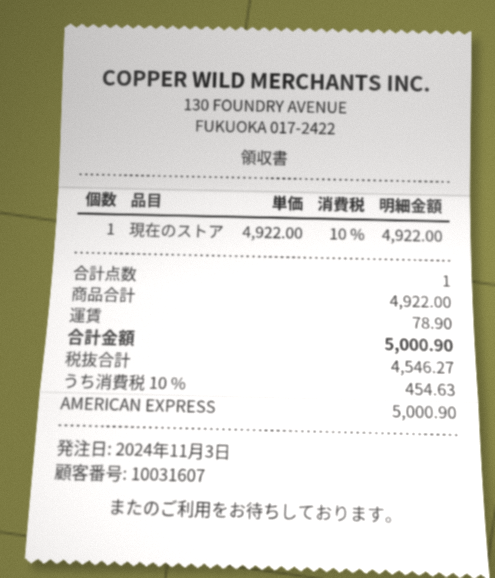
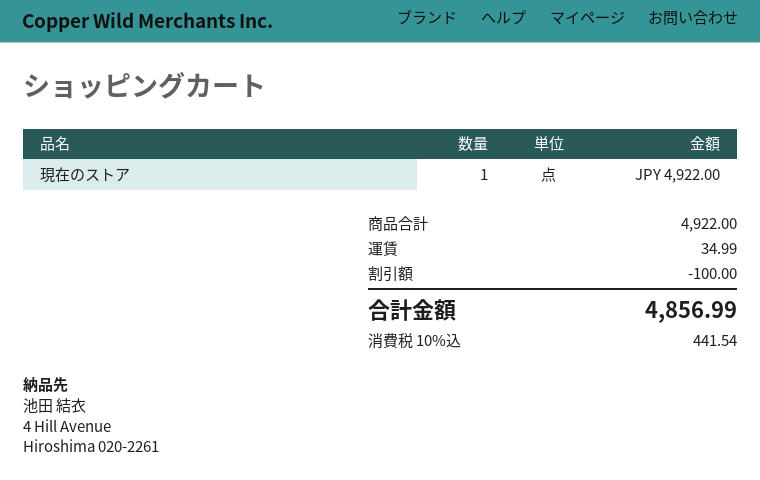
discount: none -> 100.00
shipping: 78.90 -> 34.99
tax: 10% = 454.63 -> 10% = 441.54
total: 5000.90 -> 4856.99

